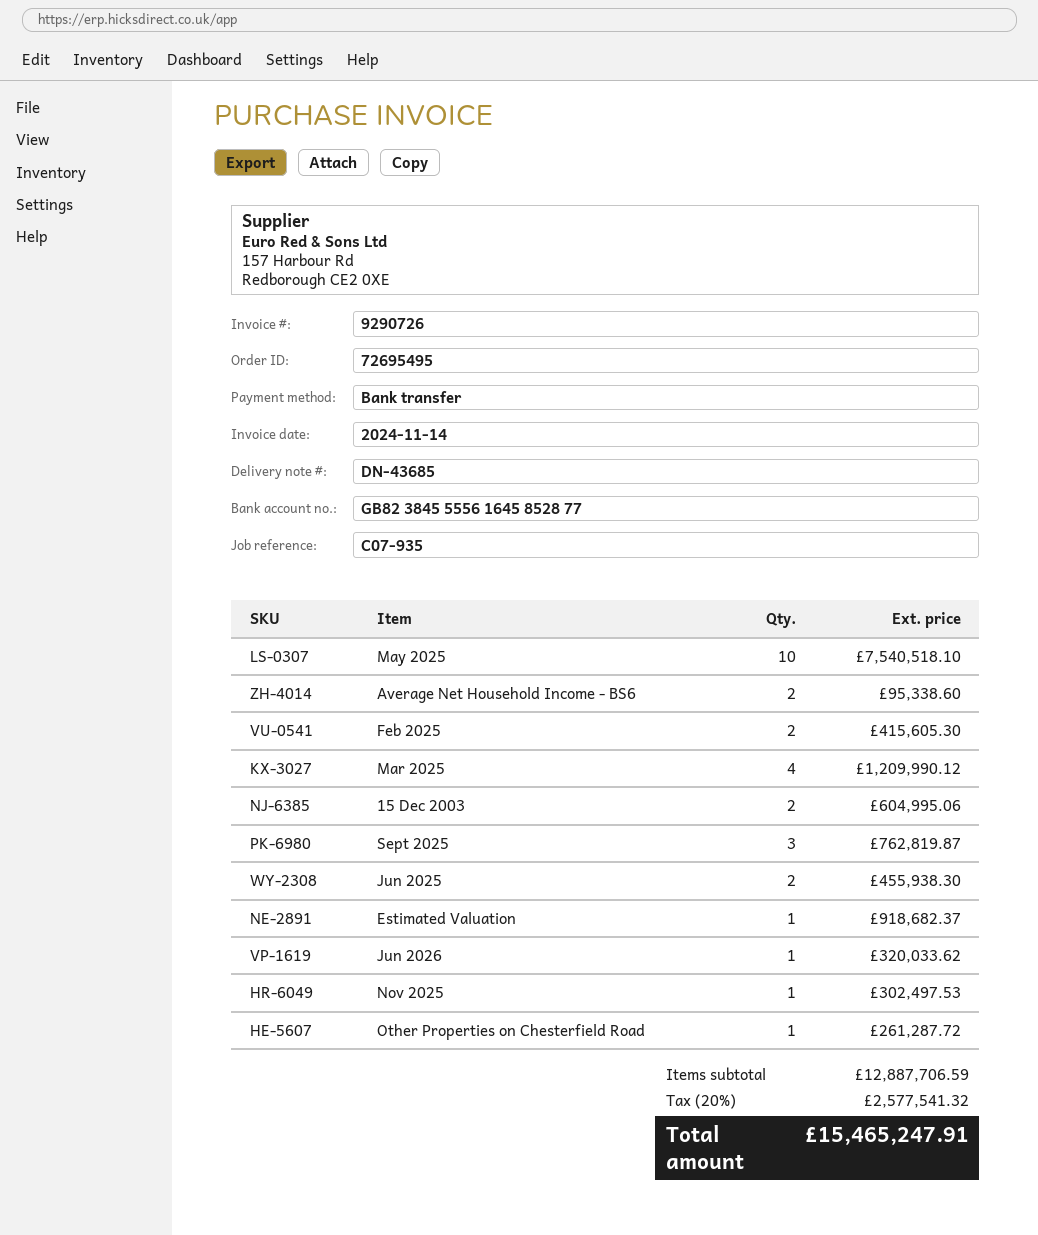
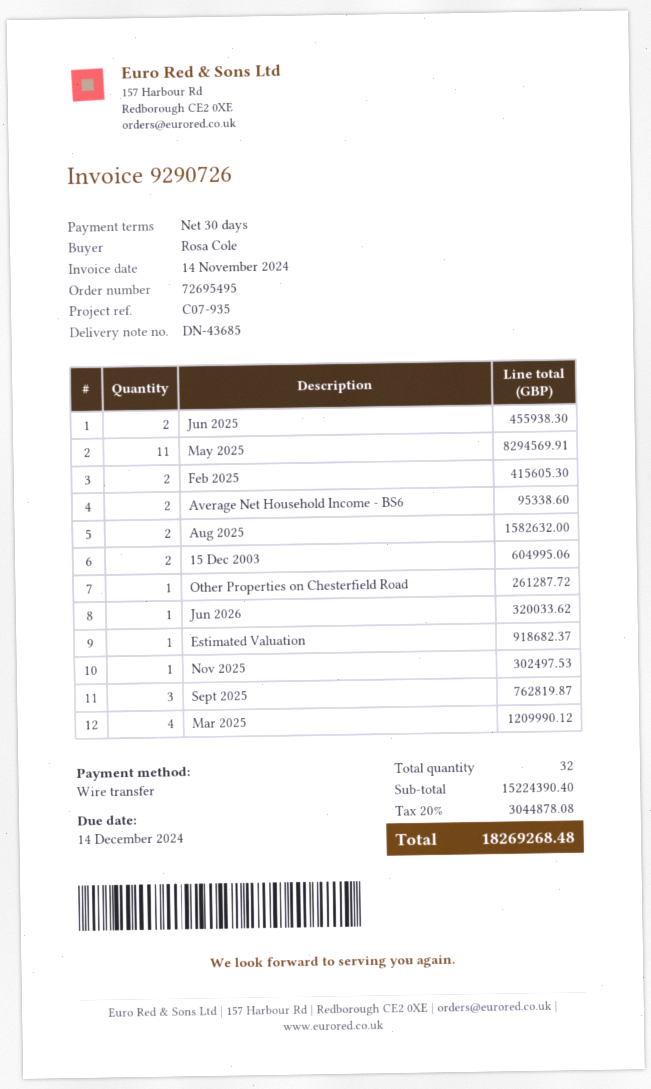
May 2025: 10 for 7540518.10 -> 11 for 8294569.91
Aug 2025: none -> 2 for 1582632.00
subtotal: 12887706.59 -> 15224390.40
tax: 20% = 2577541.32 -> 20% = 3044878.08
total: 15465247.91 -> 18269268.48

